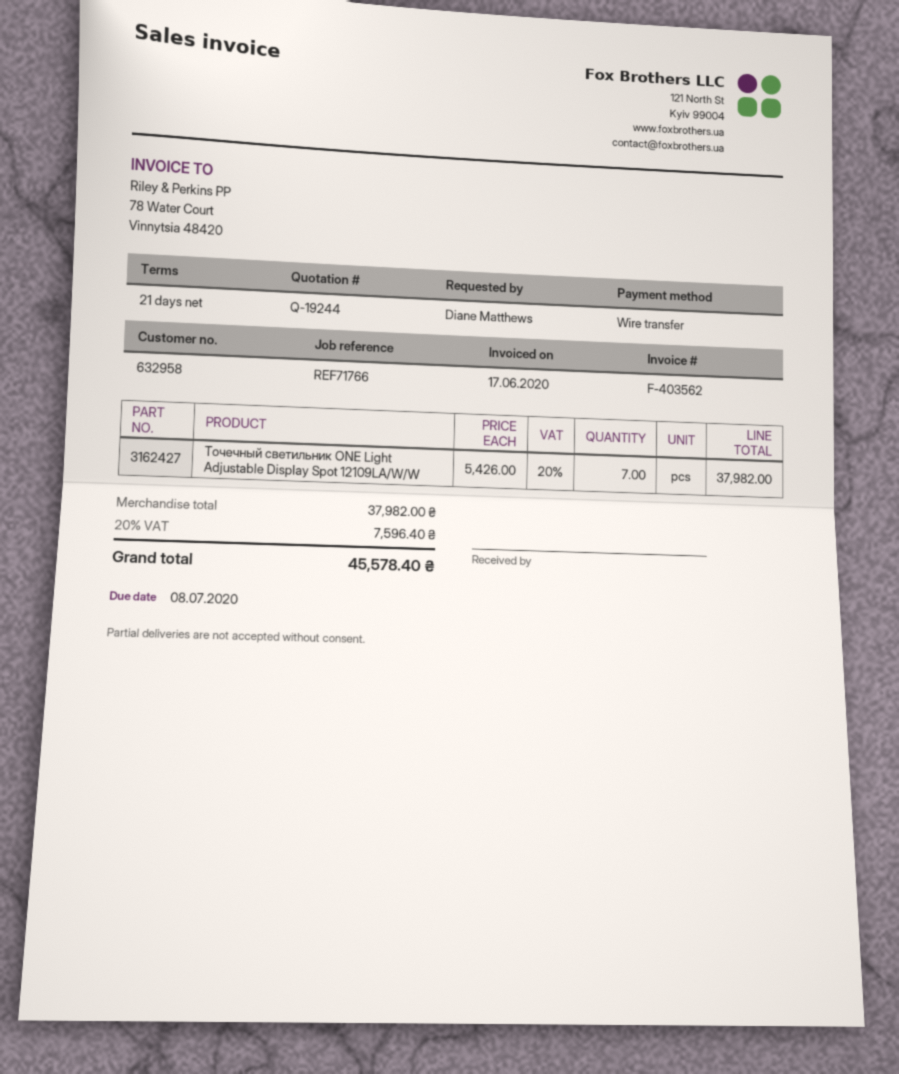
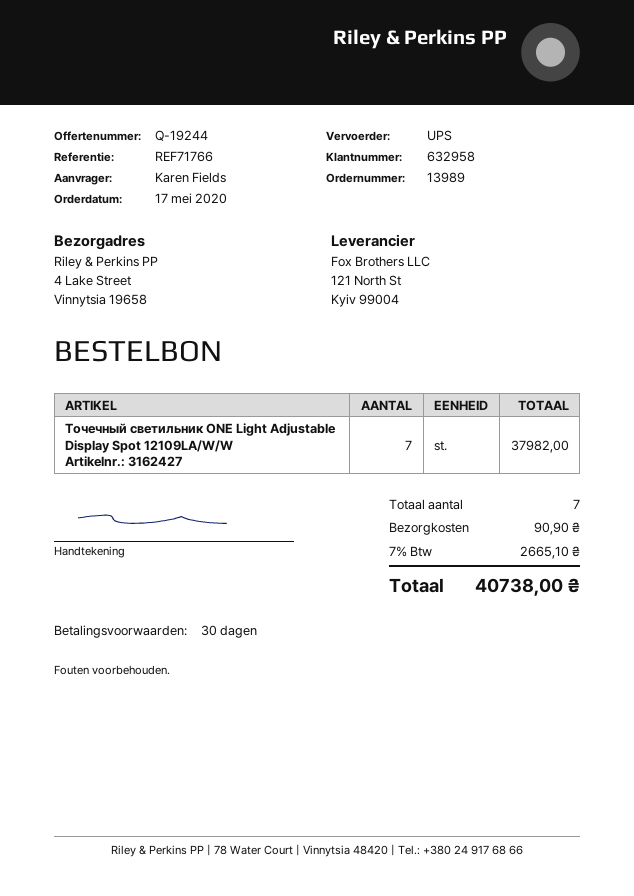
payment terms: 21 days -> 30 days
ordered by: Diane Matthews -> Karen Fields
shipping: none -> 90.90
tax: 20% = 7596.40 -> 7% = 2665.10
total: 45578.40 -> 40738.00

